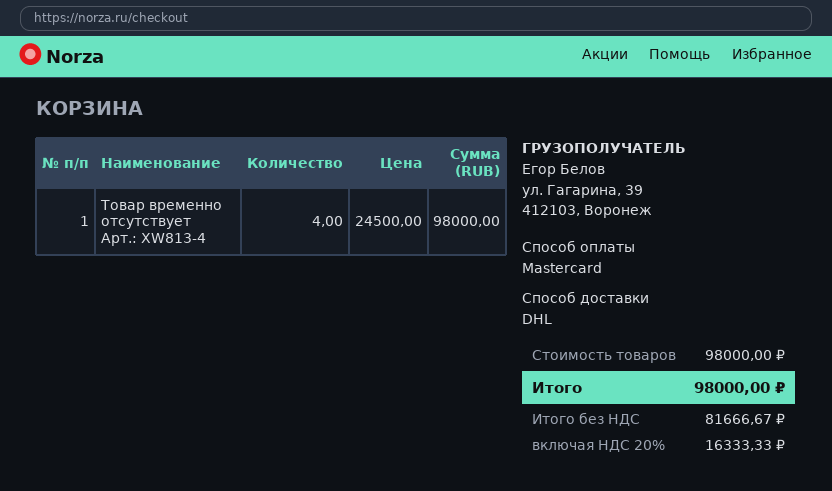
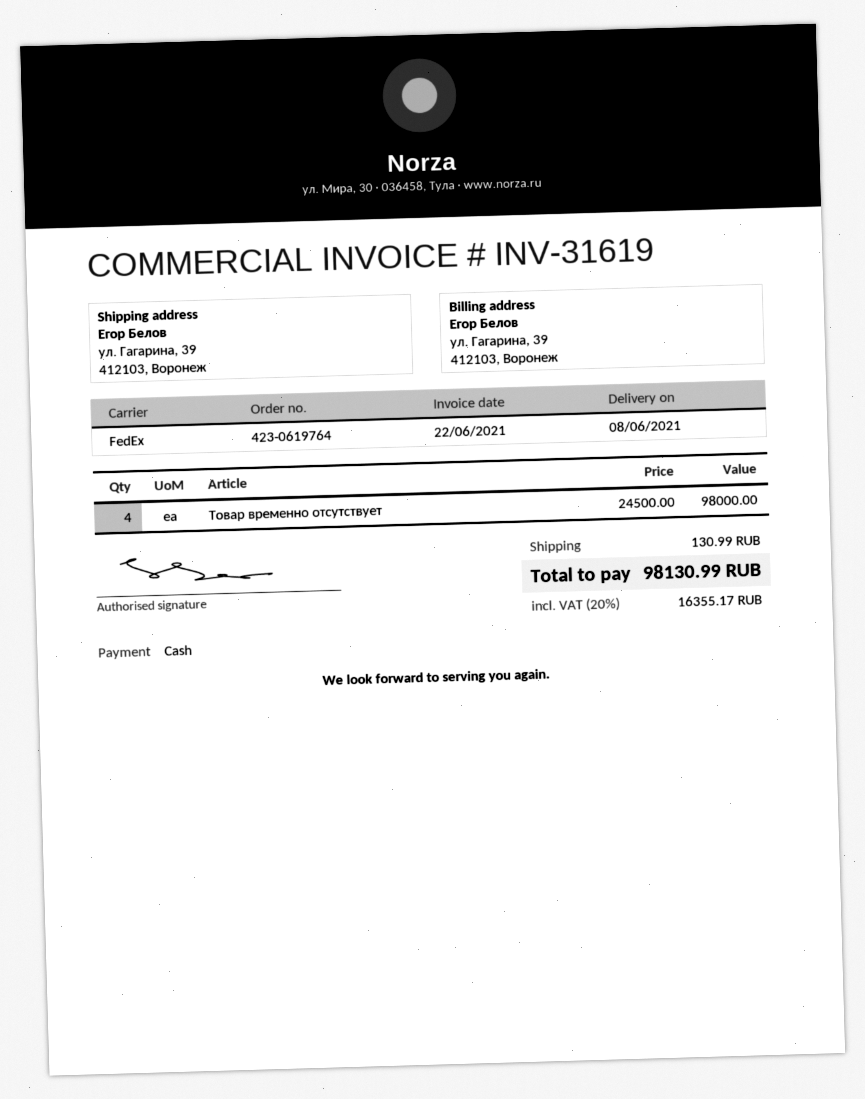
payment method: Mastercard -> cash
shipping method: DHL -> FedEx
shipping: none -> 130.99
tax: 20% = 16333.33 -> 20% = 16355.17
total: 98000.00 -> 98130.99

